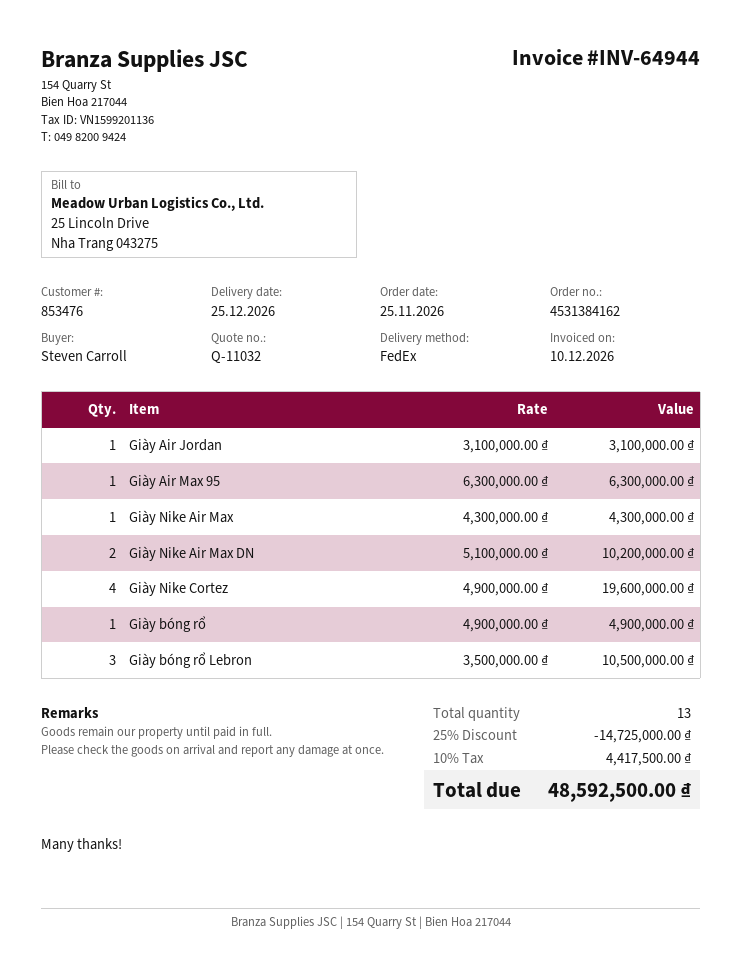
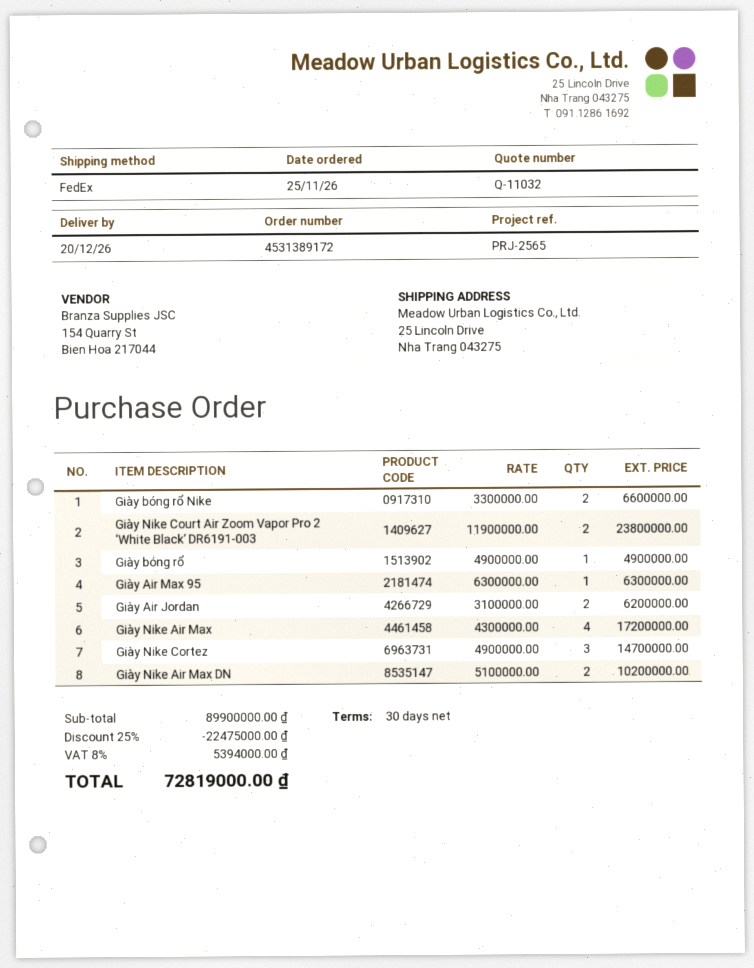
order number: 4531384162 -> 4531389172
delivery date: 2026-12-25 -> 2026-12-20
Giày Air Jordan: 1 x 3100000.00 = 3100000.00 -> 2 x 3100000.00 = 6200000.00
Giày Nike Air Max: 1 x 4300000.00 = 4300000.00 -> 4 x 4300000.00 = 17200000.00
Giày Nike Cortez: 4 x 4900000.00 = 19600000.00 -> 3 x 4900000.00 = 14700000.00
Giày bóng rổ Lebron: 3 x 3500000.00 = 10500000.00 -> none
Giày bóng rổ Nike: none -> 2 x 3300000.00 = 6600000.00
Giày Nike Court Air Zoom Vapor Pro 2 ‘White Black’ DR6191-003: none -> 2 x 11900000.00 = 23800000.00
discount: 25% = 14725000.00 -> 25% = 22475000.00
tax: 10% = 4417500.00 -> 8% = 5394000.00
total: 48592500.00 -> 72819000.00

